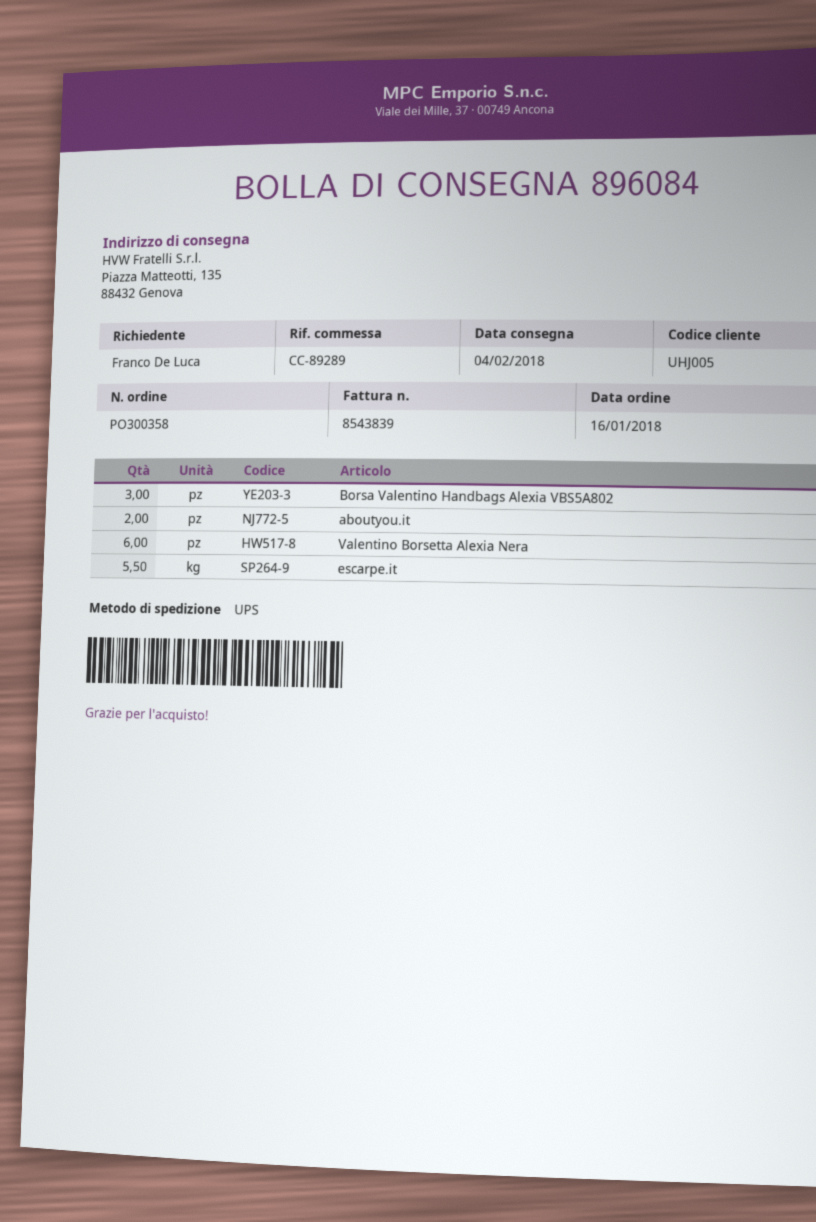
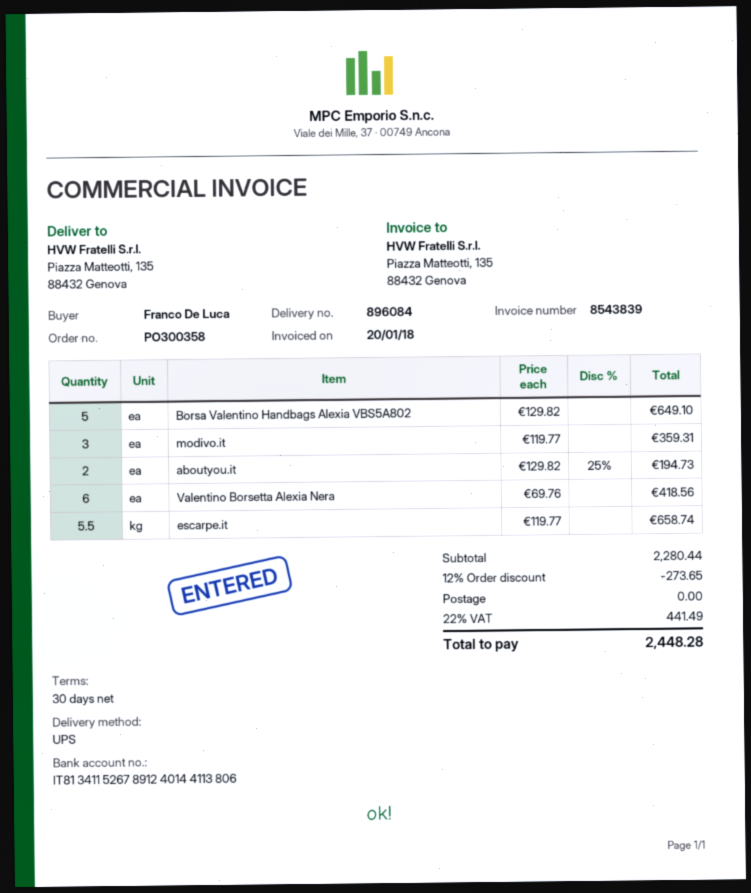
Borsa Valentino Handbags Alexia VBS5A802: 3 -> 5
modivo.it: none -> 3

